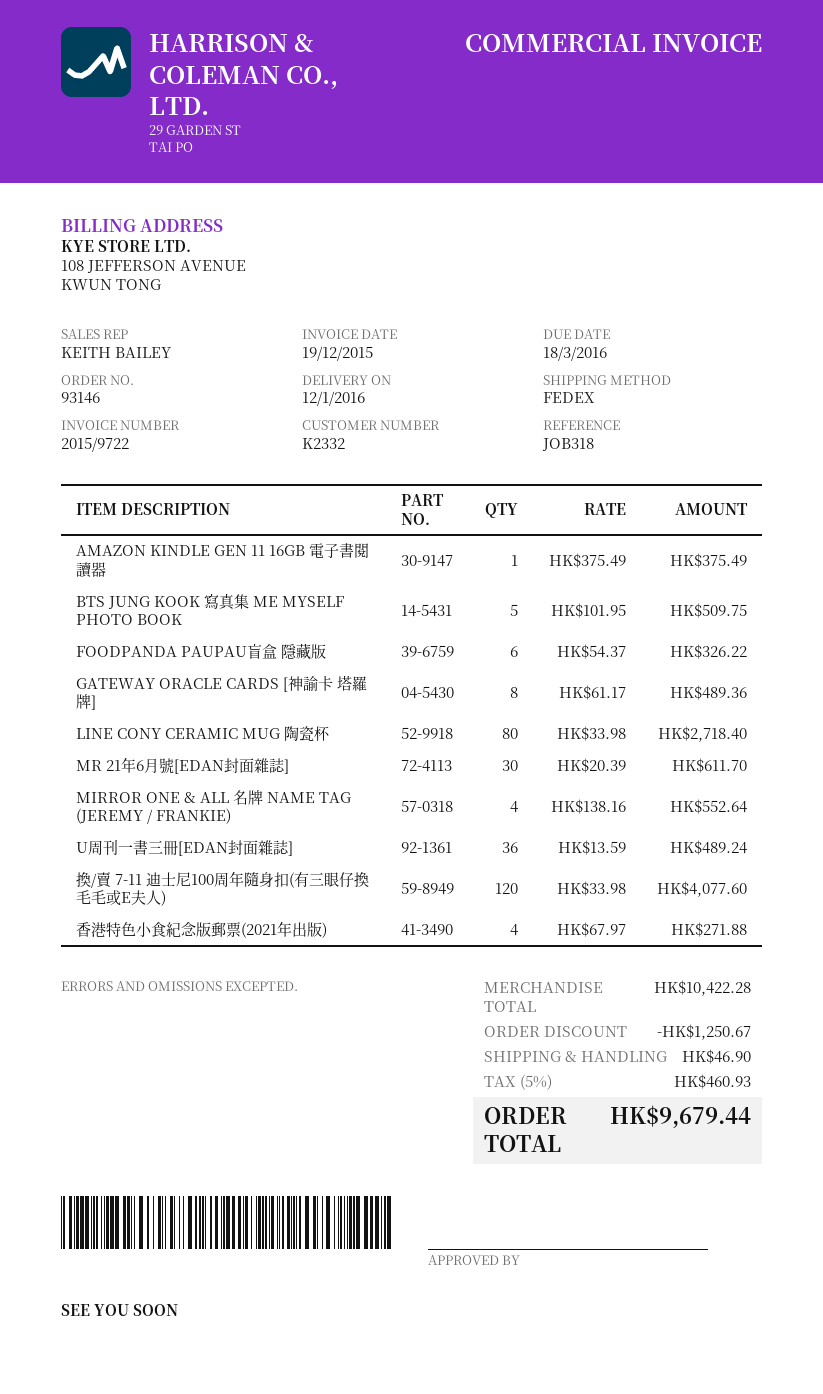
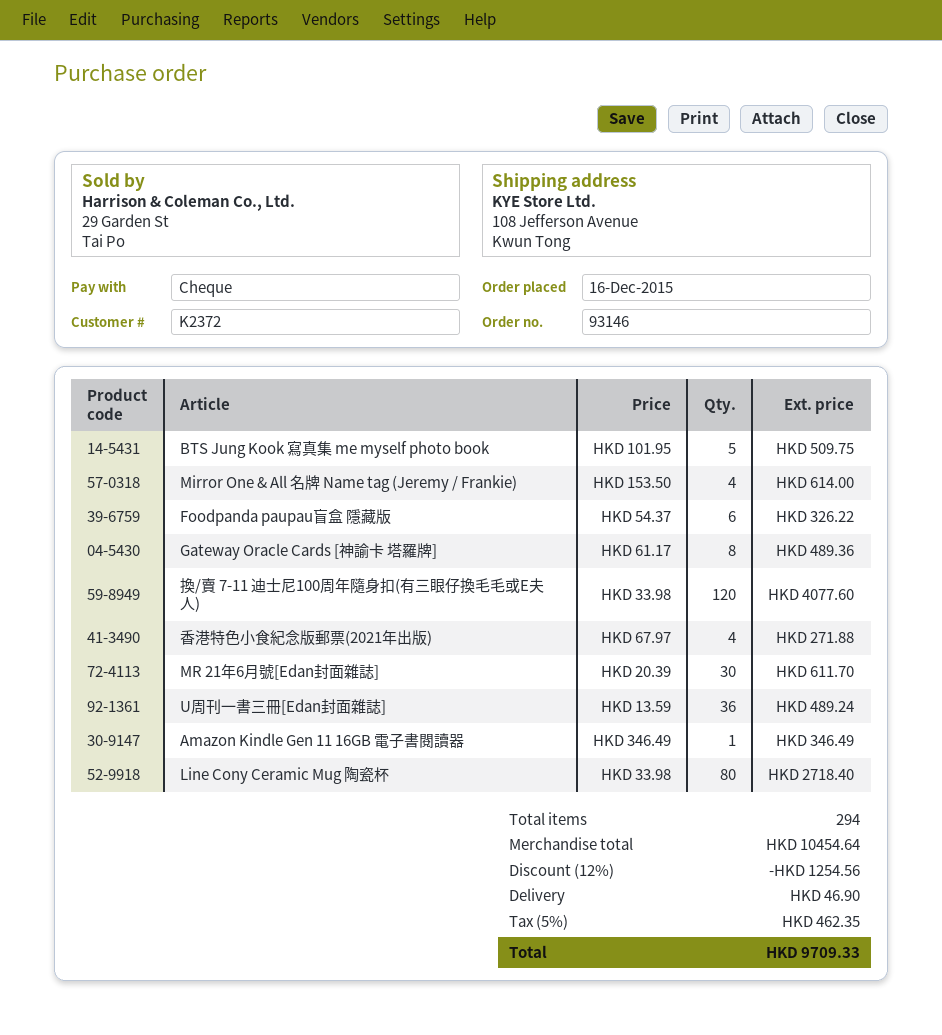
customer number: K2332 -> K2372
AMAZON KINDLE GEN 11 16GB 電子書閱讀器: 1 x 375.49 = 375.49 -> 1 x 346.49 = 346.49
MIRROR ONE & ALL 名牌 NAME TAG (JEREMY / FRANKIE): 4 x 138.16 = 552.64 -> 4 x 153.50 = 614.00
subtotal: 10422.28 -> 10454.64
discount: 1250.67 -> 1254.56
tax: 5% = 460.93 -> 5% = 462.35
total: 9679.44 -> 9709.33

